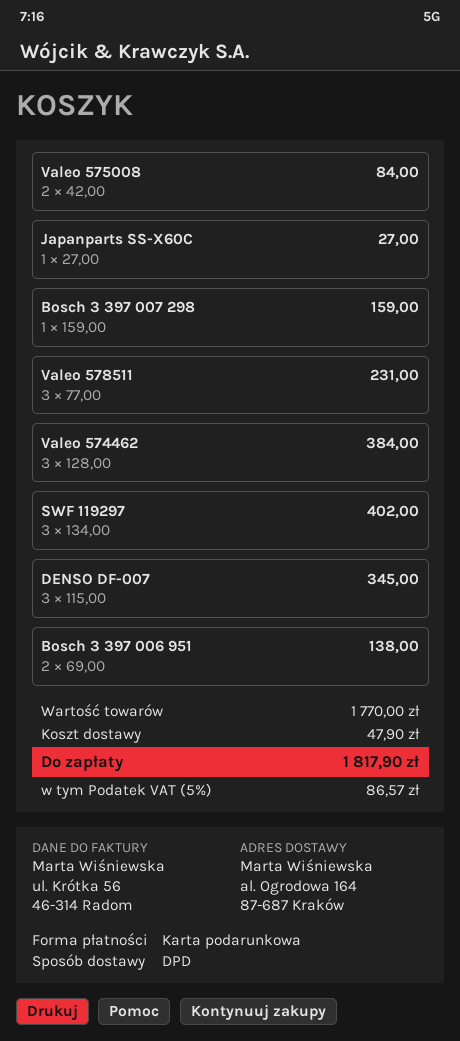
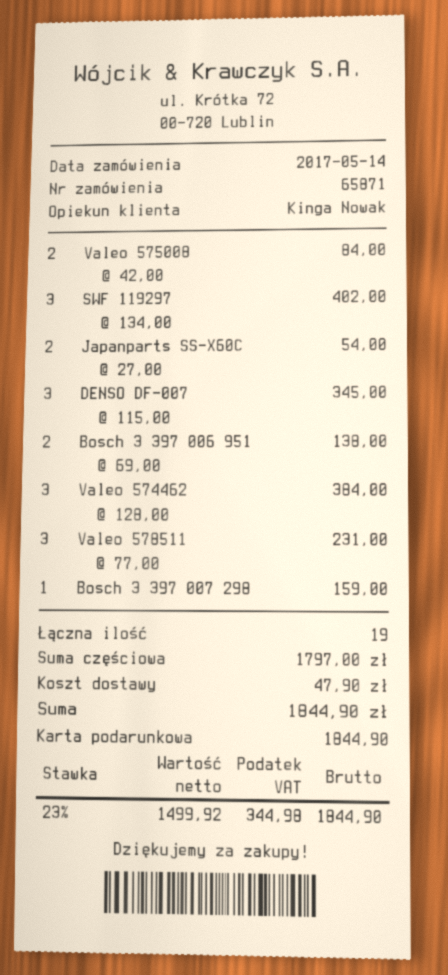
Japanparts SS-X60C: 1 x 27.00 = 27.00 -> 2 x 27.00 = 54.00
subtotal: 1770.00 -> 1797.00
tax: 5% = 86.57 -> 23% = 344.98
total: 1817.90 -> 1844.90

